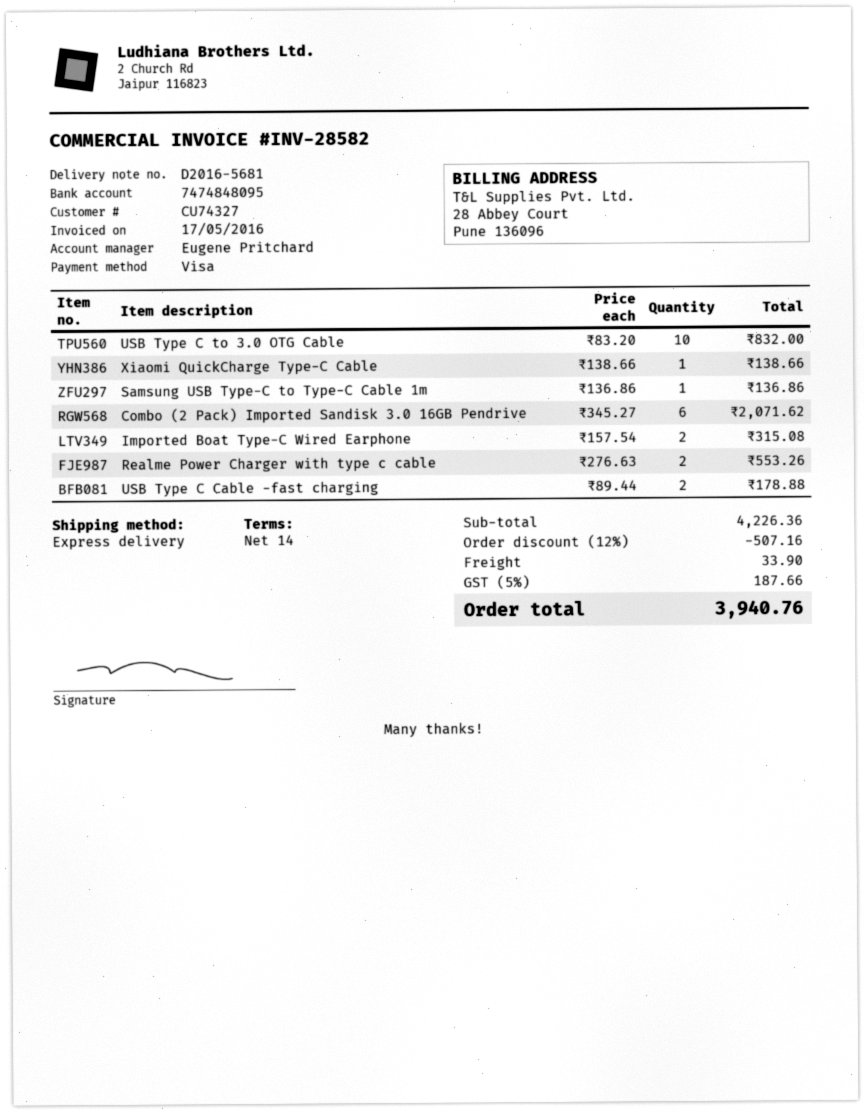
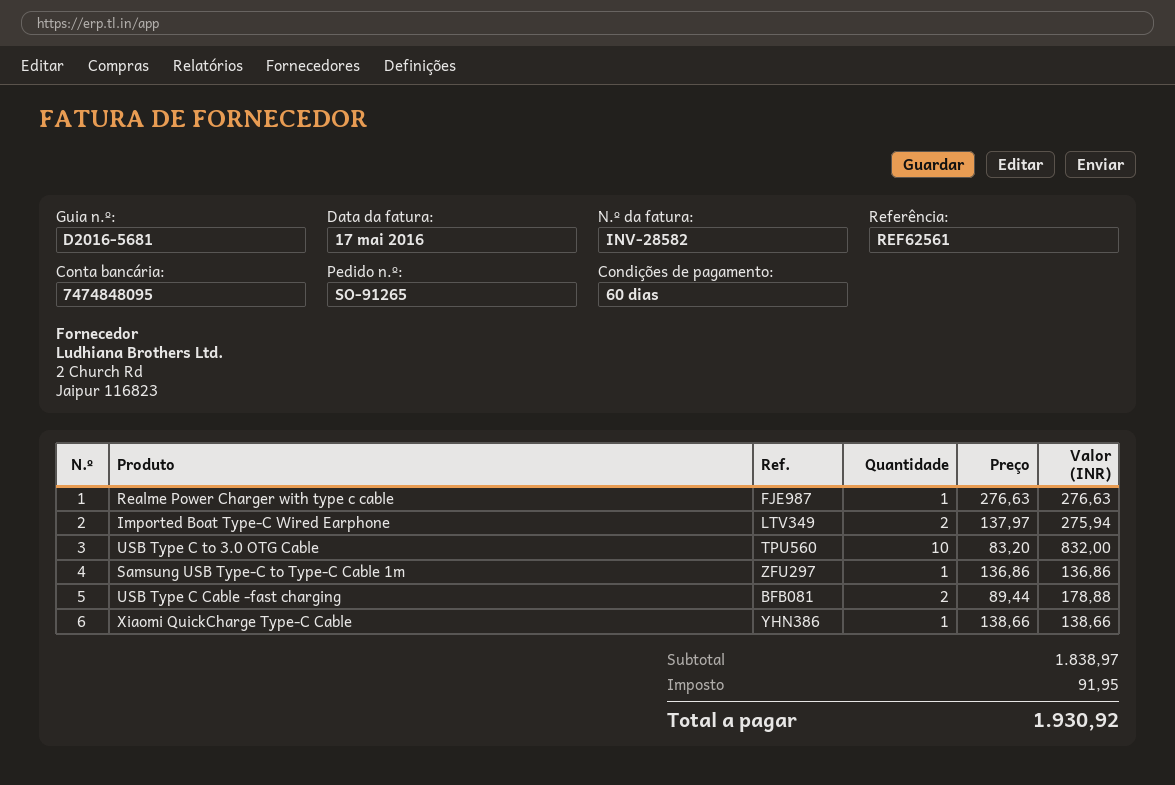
payment terms: 14 days -> 60 days
Combo (2 Pack) Imported Sandisk 3.0 16GB Pendrive: 6 x 345.27 = 2071.62 -> none
Imported Boat Type-C Wired Earphone: 2 x 157.54 = 315.08 -> 2 x 137.97 = 275.94
Realme Power Charger with type c cable: 2 x 276.63 = 553.26 -> 1 x 276.63 = 276.63
subtotal: 4226.36 -> 1838.97
discount: 12% = 507.16 -> none
shipping: 33.90 -> none
tax: 187.66 -> 91.95
total: 3940.76 -> 1930.92

